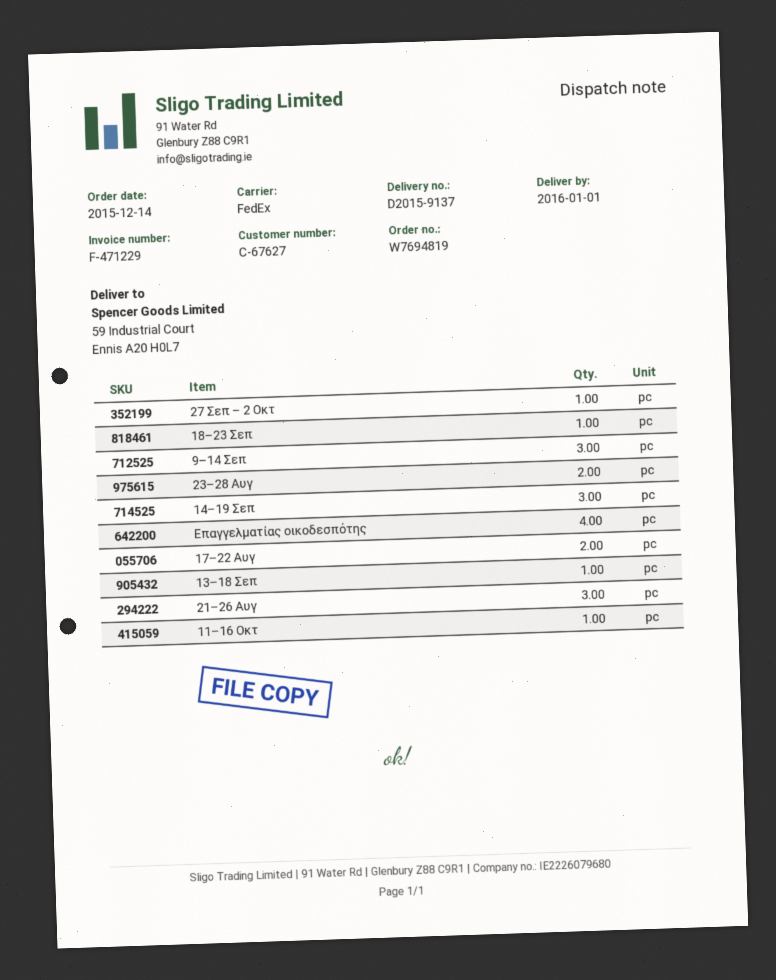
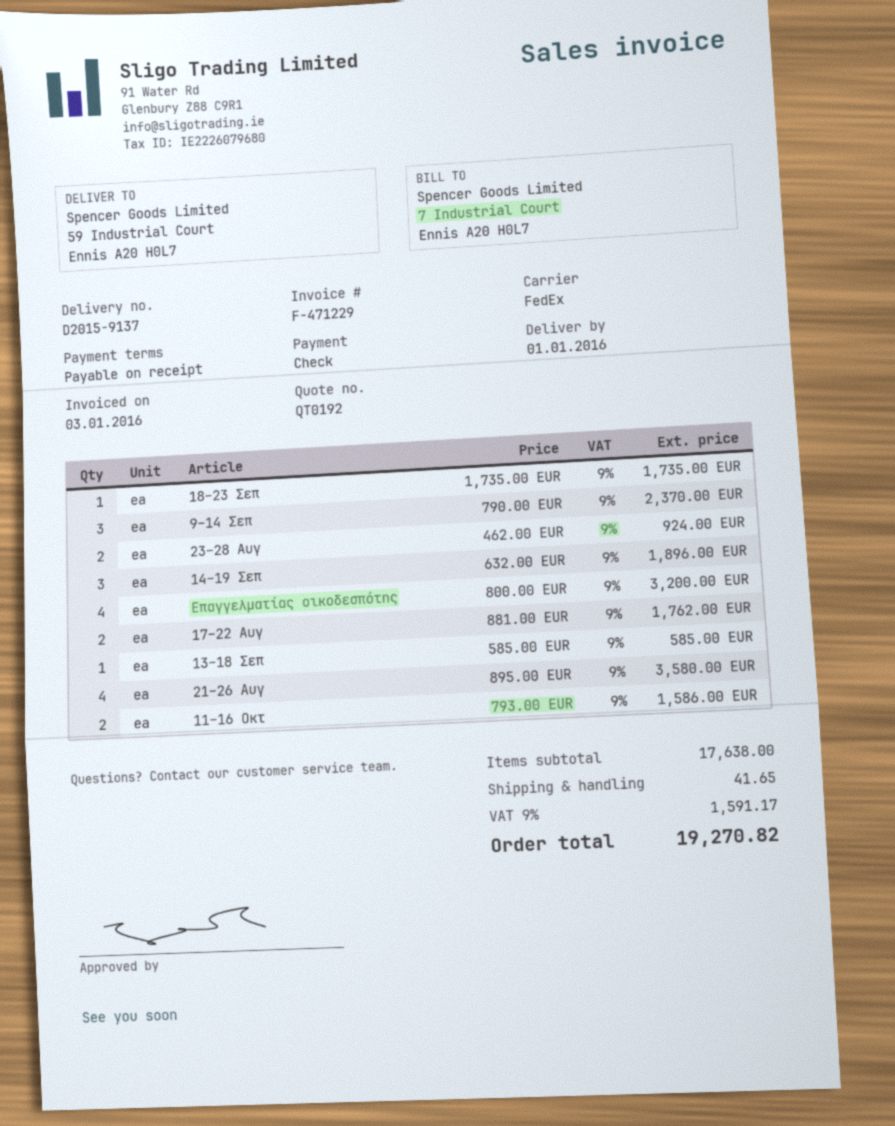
27 Σεπ – 2 Οκτ: 1 -> none
21–26 Αυγ: 3 -> 4
11–16 Οκτ: 1 -> 2

